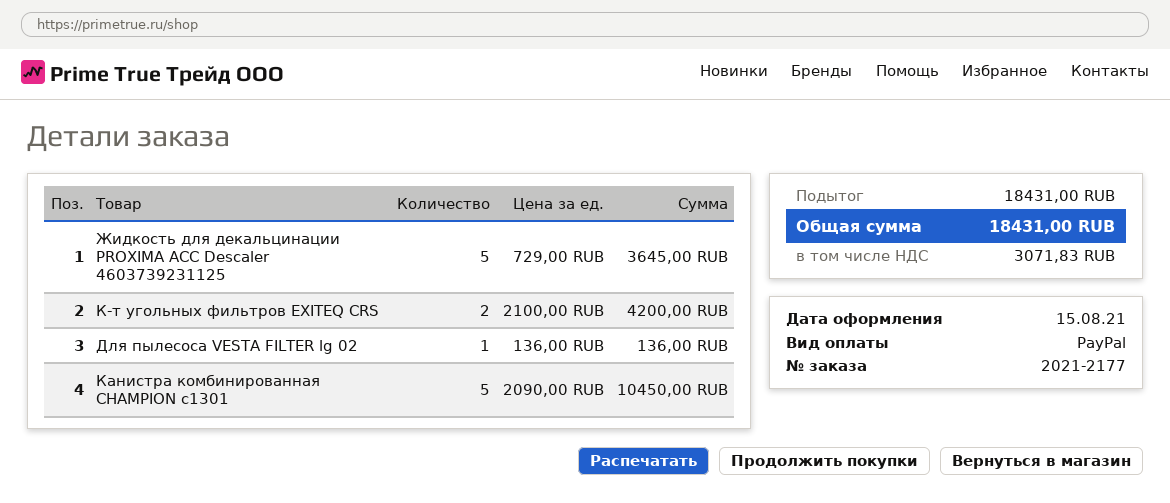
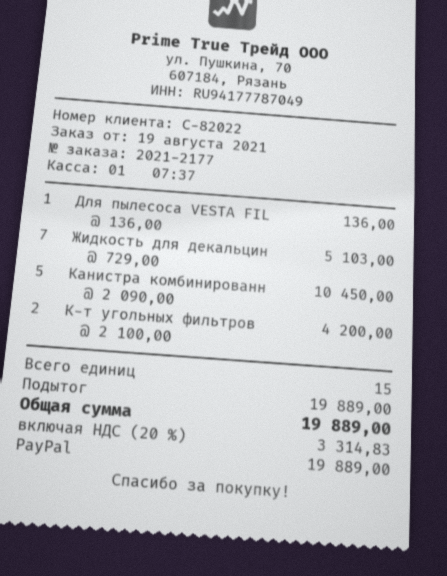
order date: 2021-08-15 -> 2021-08-19
Жидкость для декальцинации PROXIMA ACC Descaler 4603739231125: 5 x 729.00 = 3645.00 -> 7 x 729.00 = 5103.00
subtotal: 18431.00 -> 19889.00
tax: 3071.83 -> 3314.83
total: 18431.00 -> 19889.00

